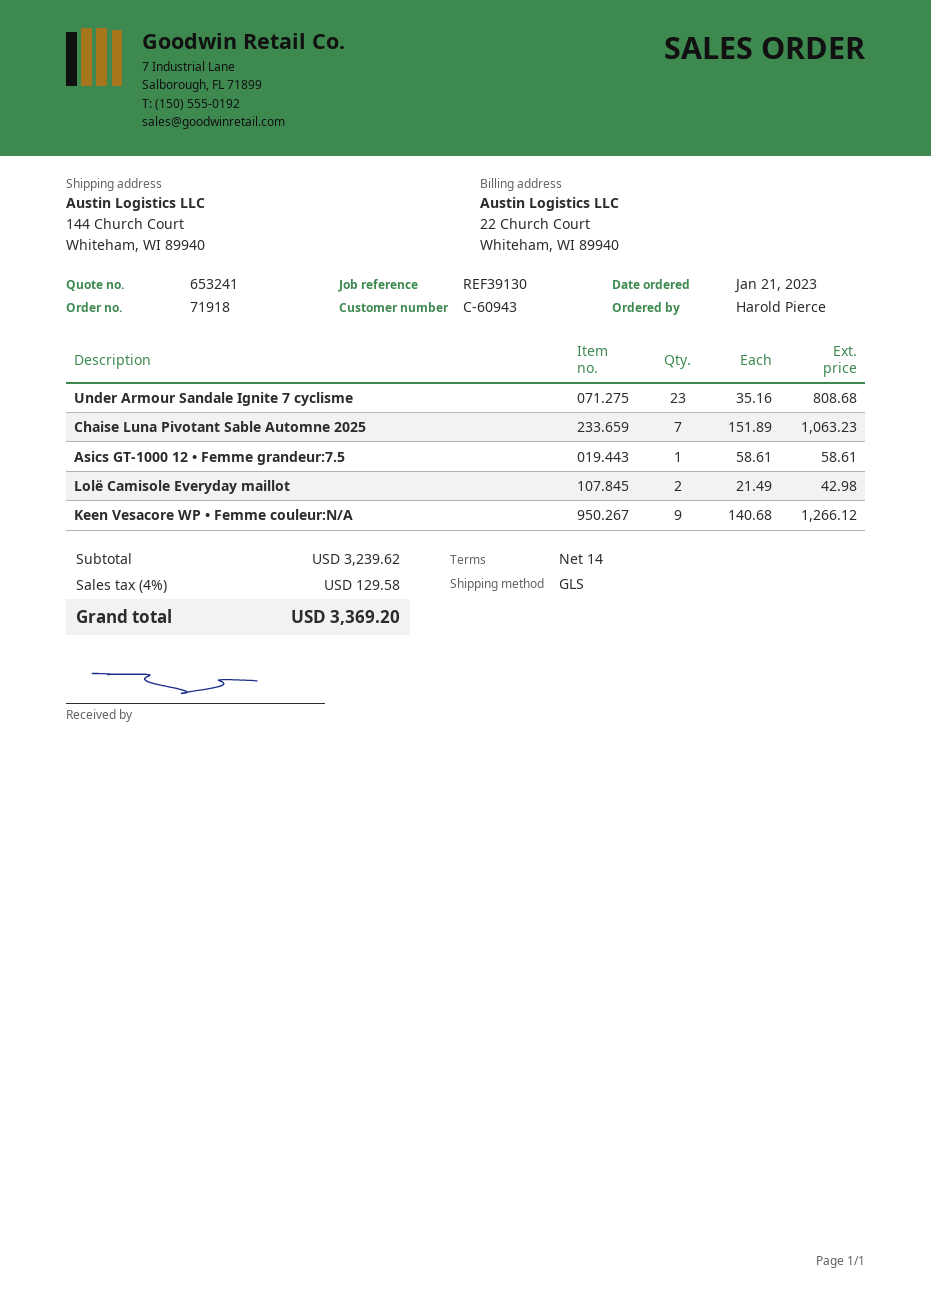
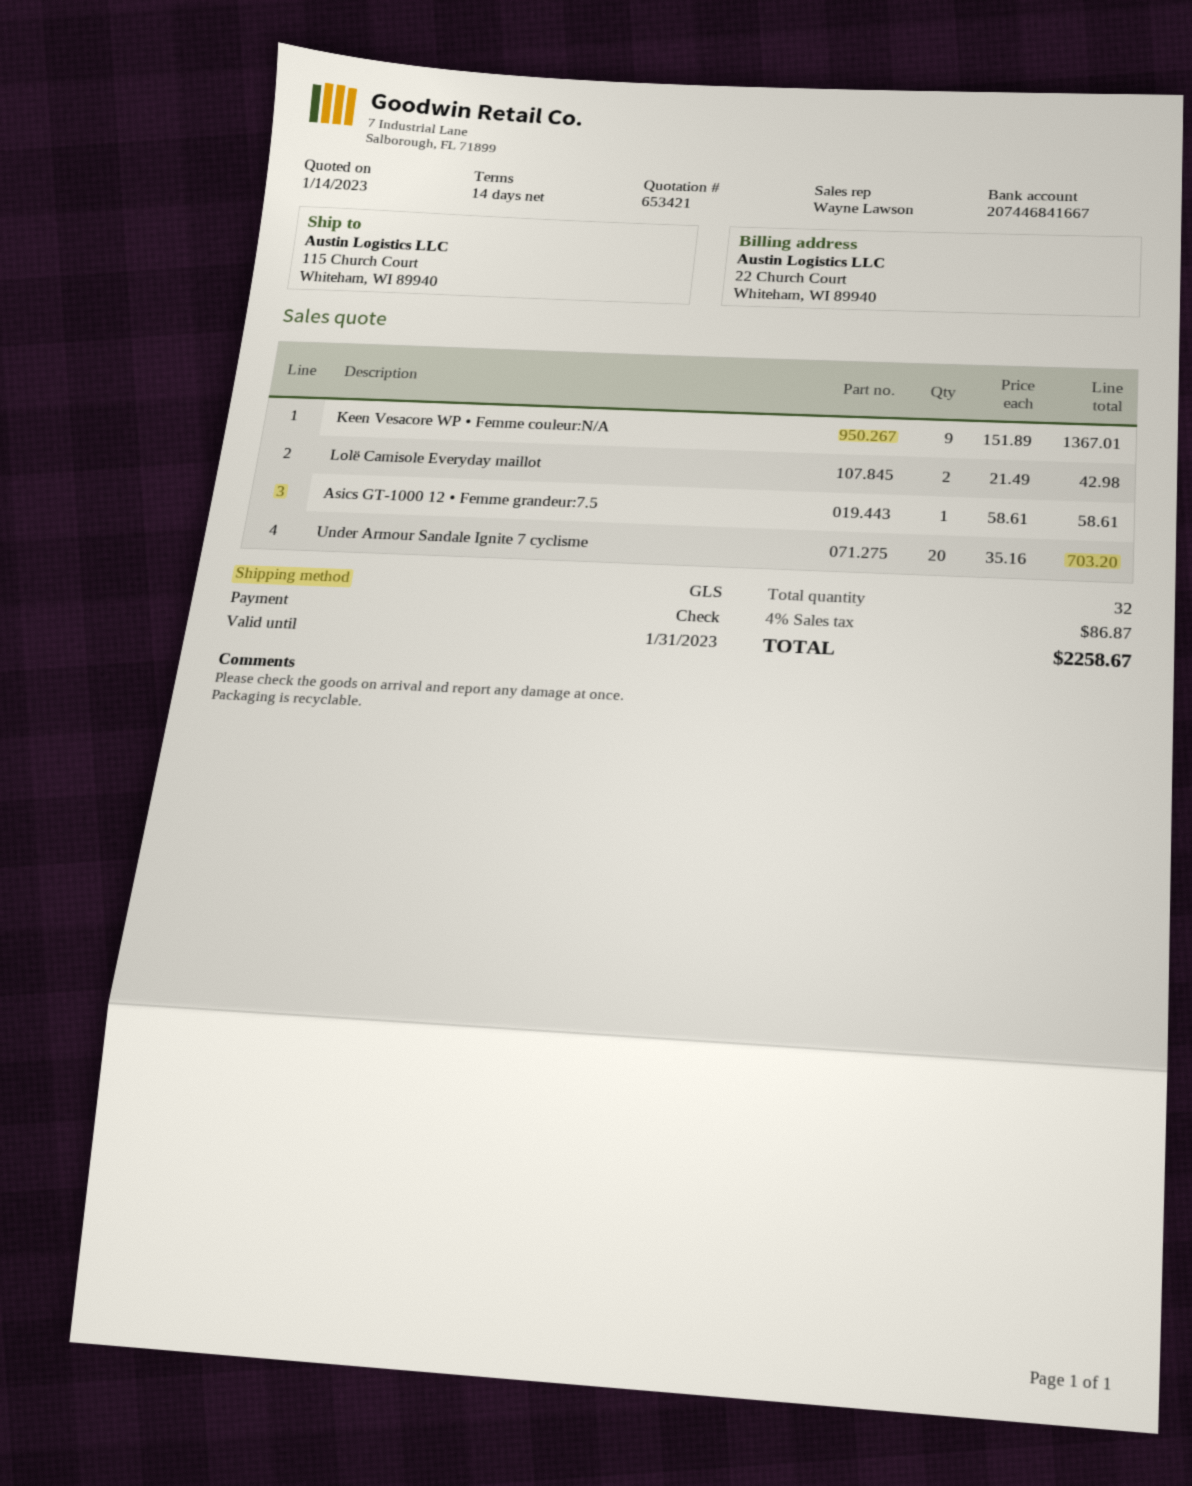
quote number: 653241 -> 653421
ship to: 144 Church Court, Whiteham, WI 89940 -> 115 Church Court, Whiteham, WI 89940
Under Armour Sandale Ignite 7 cyclisme: 23 x 35.16 = 808.68 -> 20 x 35.16 = 703.20
Chaise Luna Pivotant Sable Automne 2025: 7 x 151.89 = 1063.23 -> none
Keen Vesacore WP • Femme couleur:N/A: 9 x 140.68 = 1266.12 -> 9 x 151.89 = 1367.01
tax: 4% = 129.58 -> 4% = 86.87
total: 3369.20 -> 2258.67

